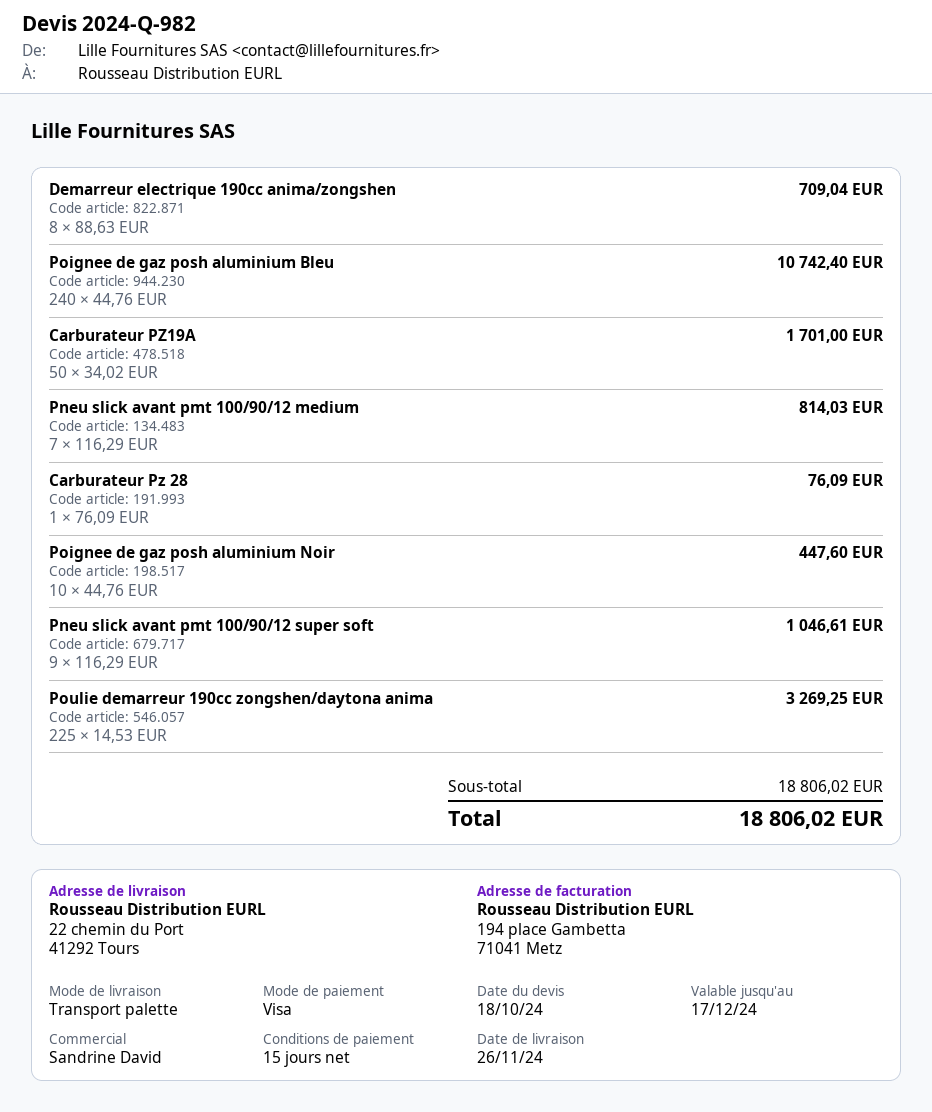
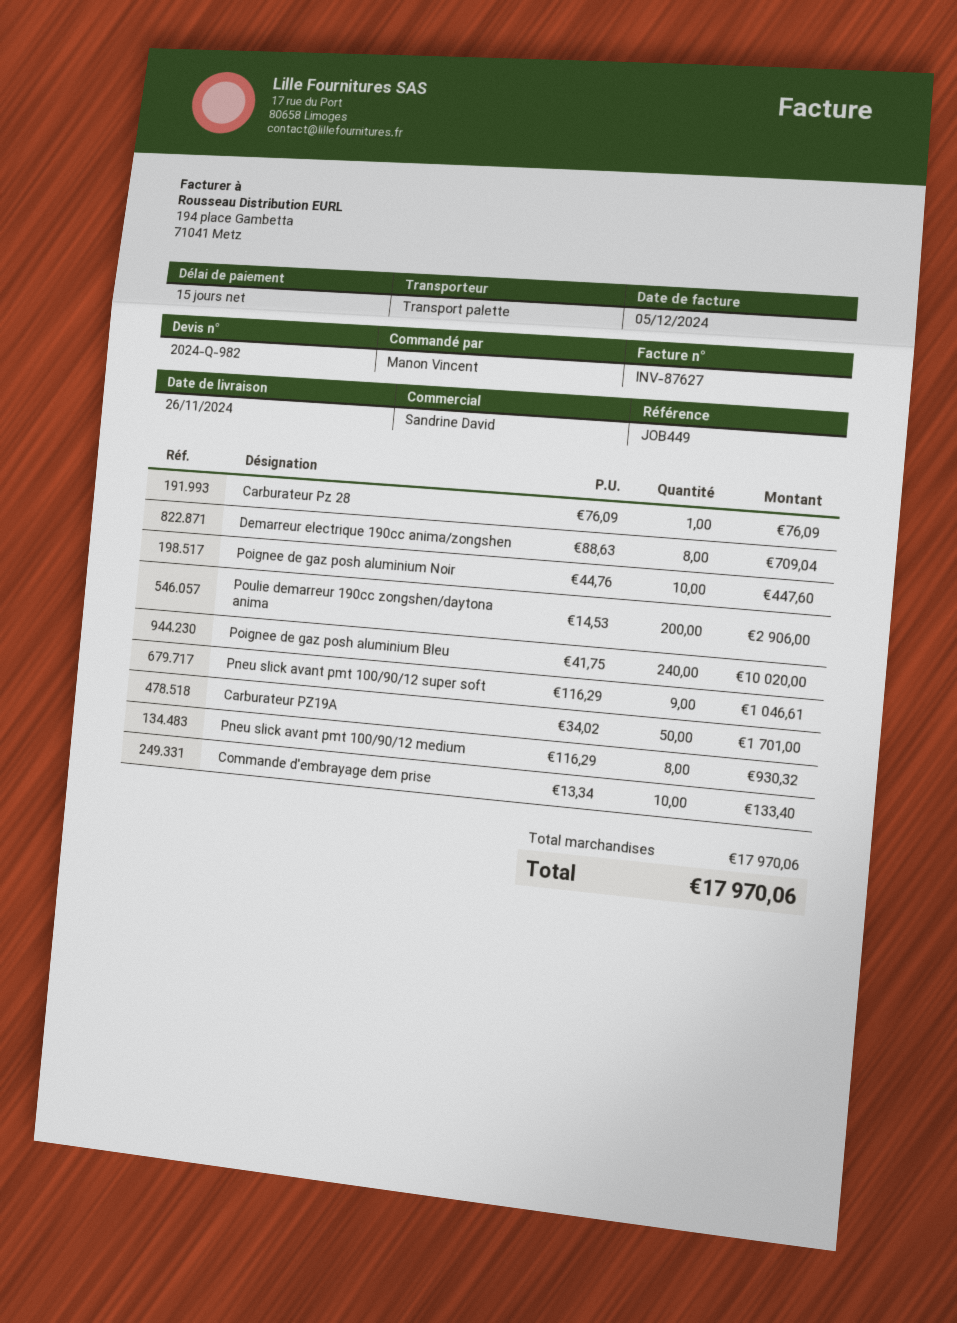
Poignee de gaz posh aluminium Bleu: 240 x 44.76 = 10742.40 -> 240 x 41.75 = 10020.00
Pneu slick avant pmt 100/90/12 medium: 7 x 116.29 = 814.03 -> 8 x 116.29 = 930.32
Poulie demarreur 190cc zongshen/daytona anima: 225 x 14.53 = 3269.25 -> 200 x 14.53 = 2906.00
Commande d'embrayage dem prise: none -> 10 x 13.34 = 133.40
subtotal: 18806.02 -> 17970.06
total: 18806.02 -> 17970.06

